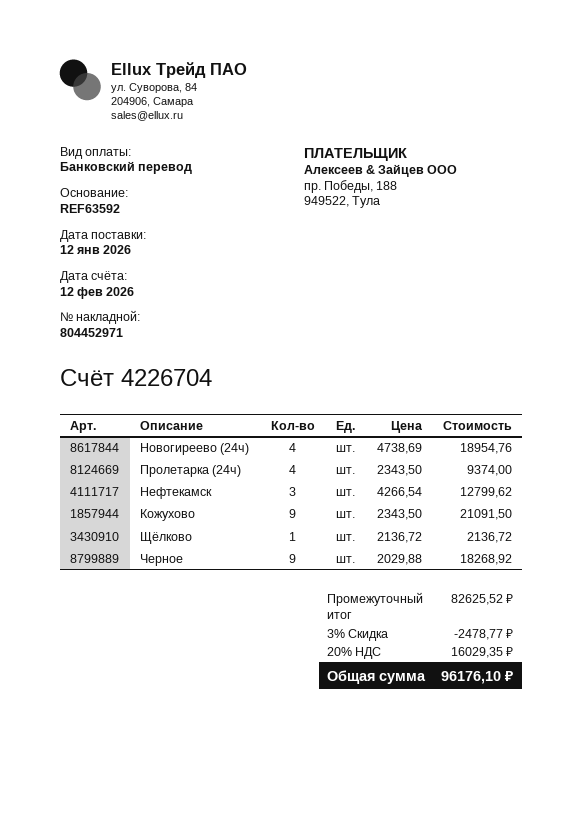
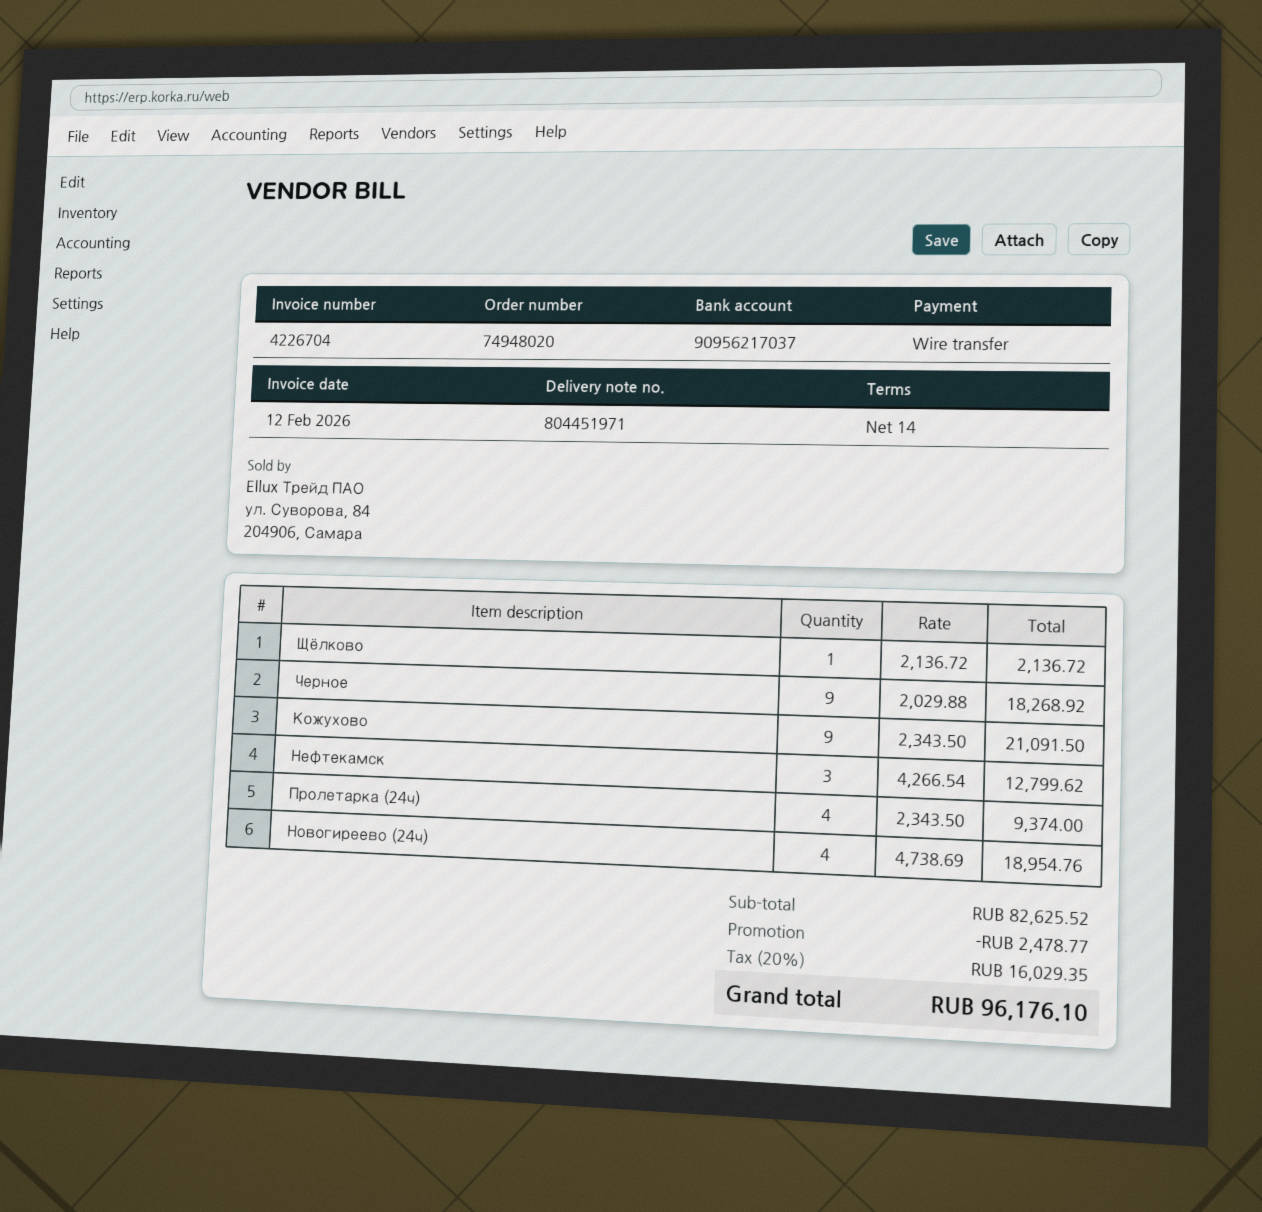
delivery note number: 804452971 -> 804451971

